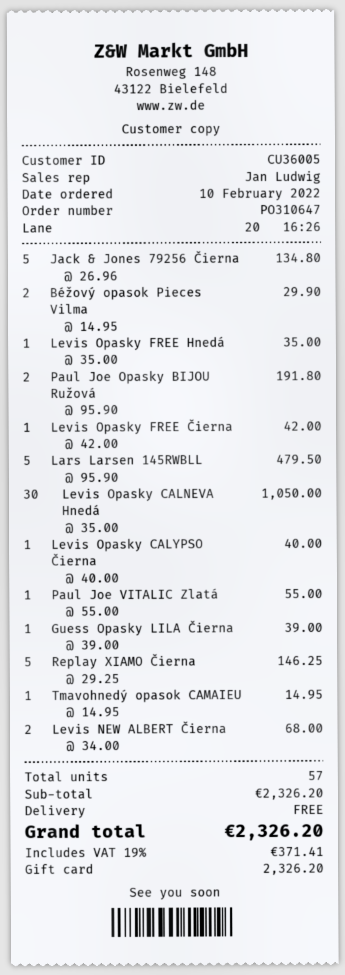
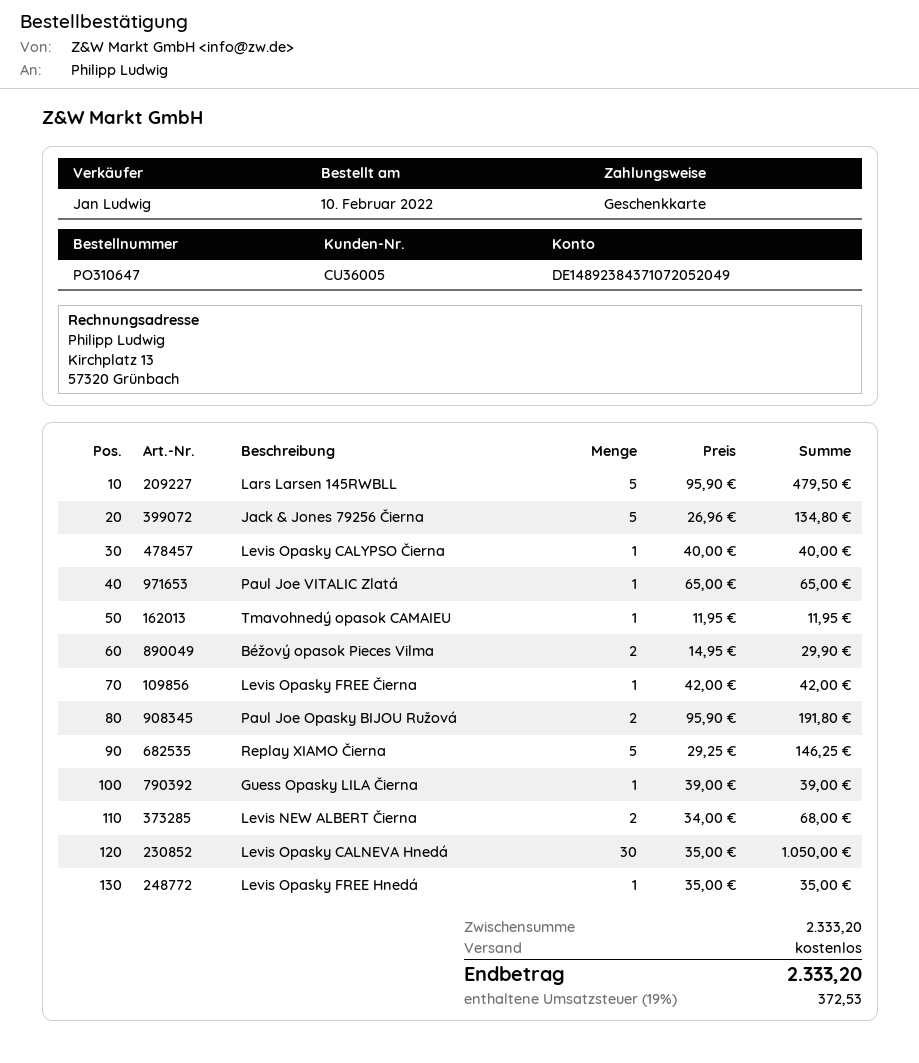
Paul Joe VITALIC Zlatá: 1 x 55.00 = 55.00 -> 1 x 65.00 = 65.00
Tmavohnedý opasok CAMAIEU: 1 x 14.95 = 14.95 -> 1 x 11.95 = 11.95
subtotal: 2326.20 -> 2333.20
tax: 19% = 371.41 -> 19% = 372.53
total: 2326.20 -> 2333.20

